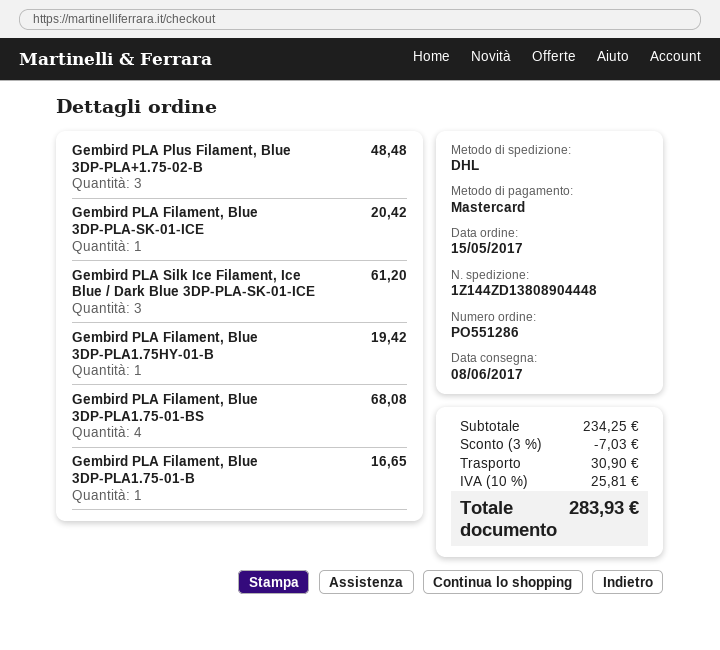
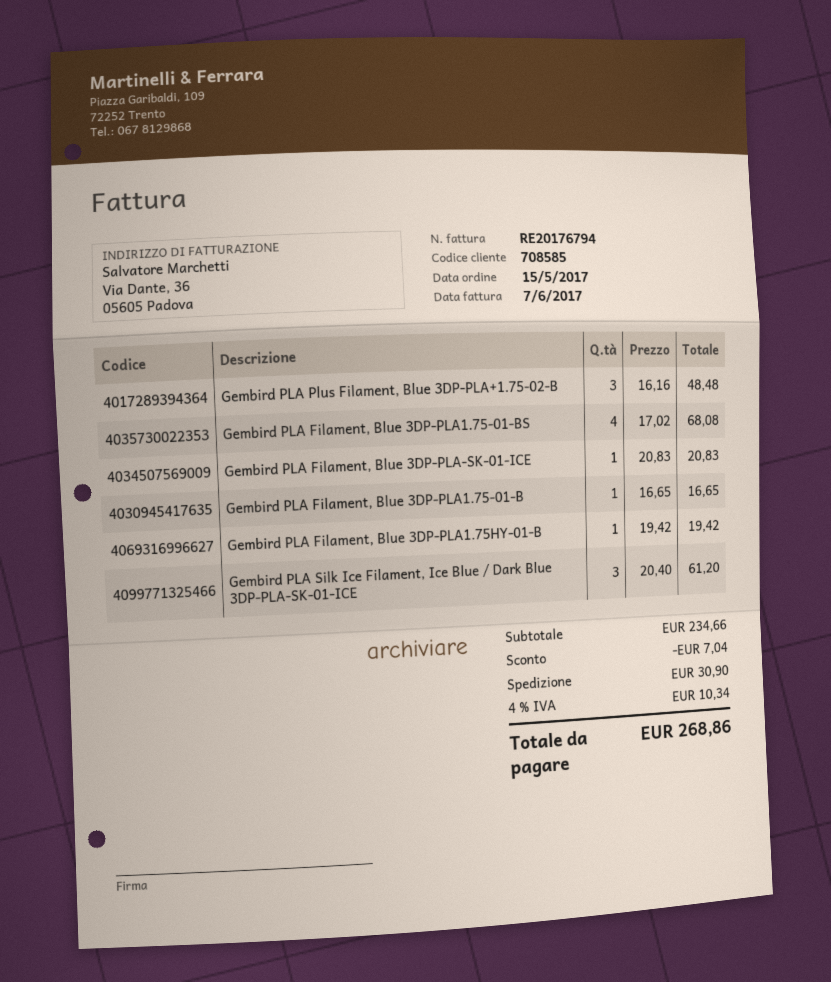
Gembird PLA Filament, Blue 3DP-PLA-SK-01-ICE: 1 for 20.42 -> 1 for 20.83
subtotal: 234.25 -> 234.66
discount: 7.03 -> 7.04
tax: 10% = 25.81 -> 4% = 10.34
total: 283.93 -> 268.86

